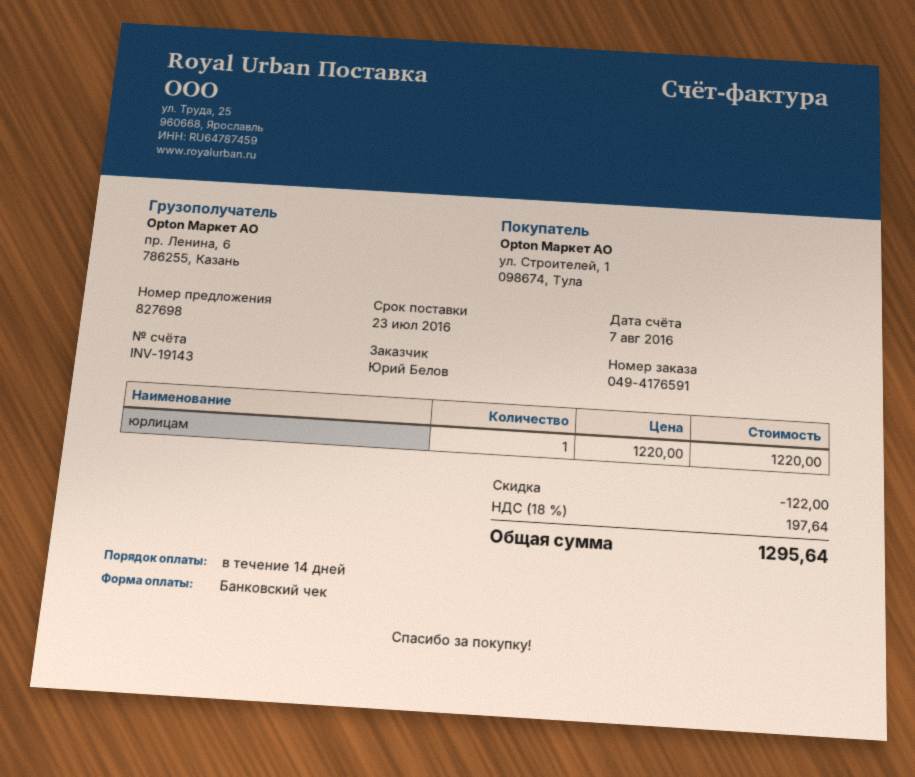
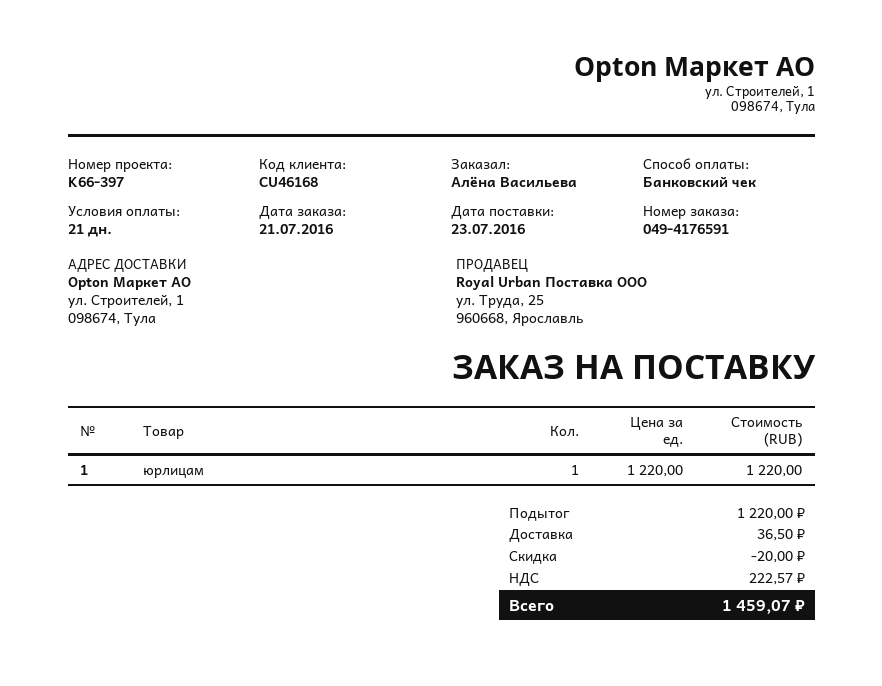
payment terms: 14 days -> 21 days
ordered by: Юрий Белов -> Алёна Васильева
ship to: пр. Ленина, 6, 786255, Казань -> ул. Строителей, 1, 098674, Тула
discount: 122.00 -> 20.00
shipping: none -> 36.50
tax: 197.64 -> 222.57
total: 1295.64 -> 1459.07

